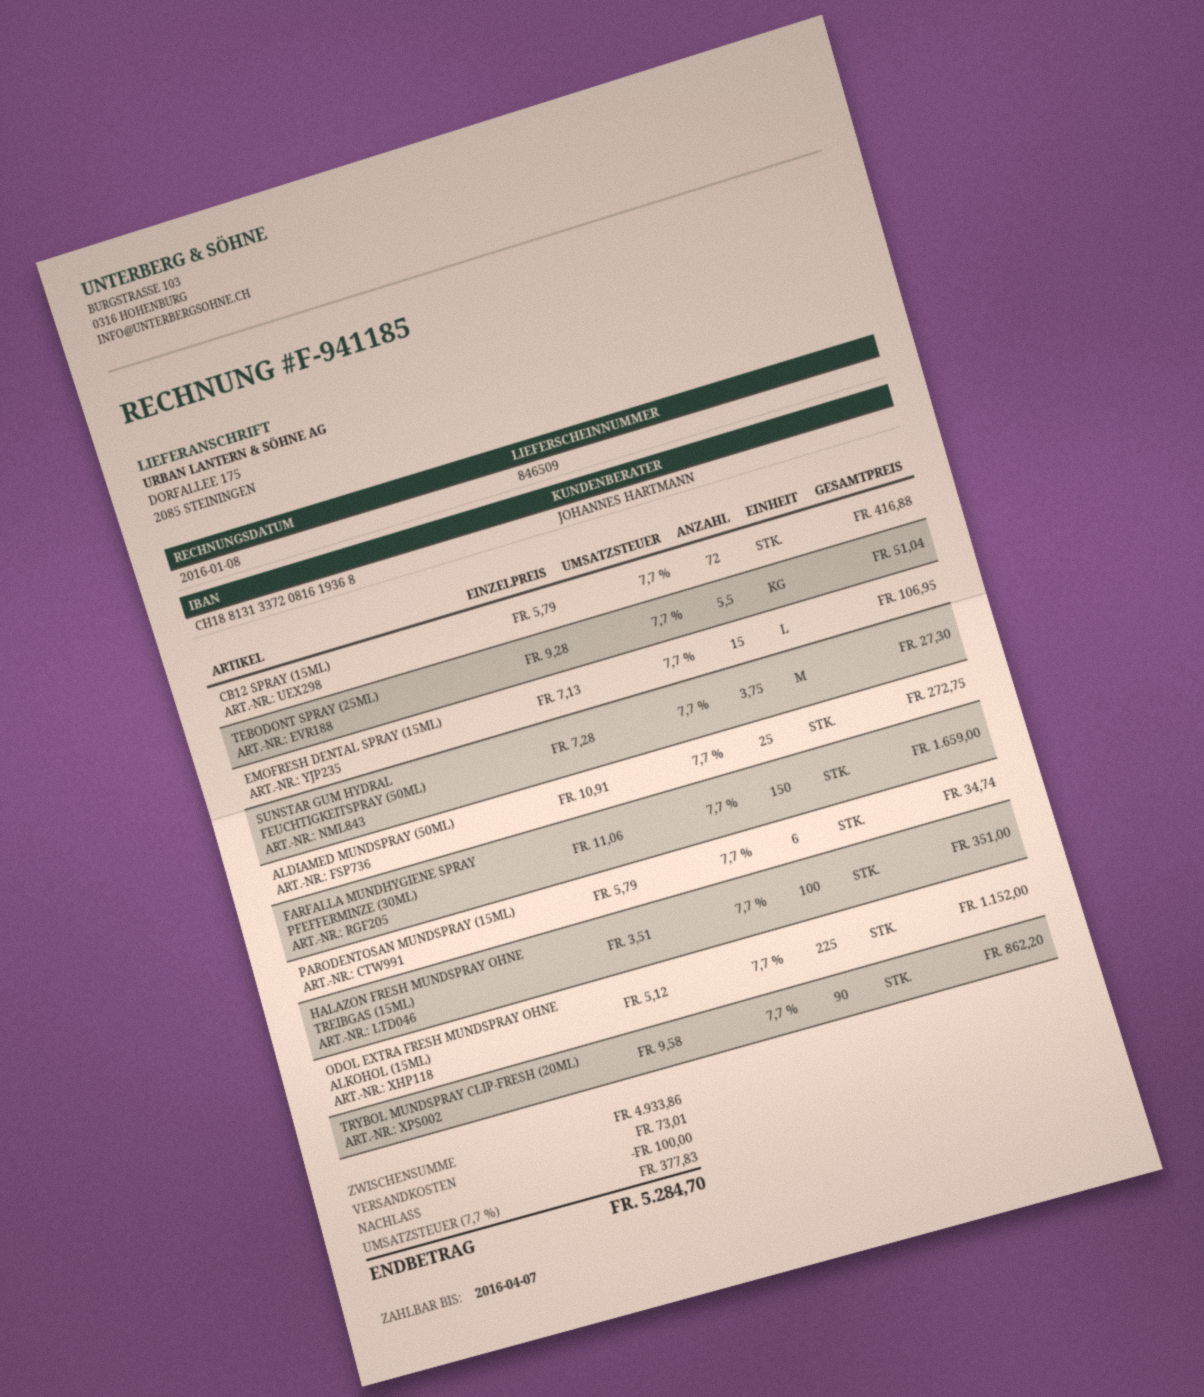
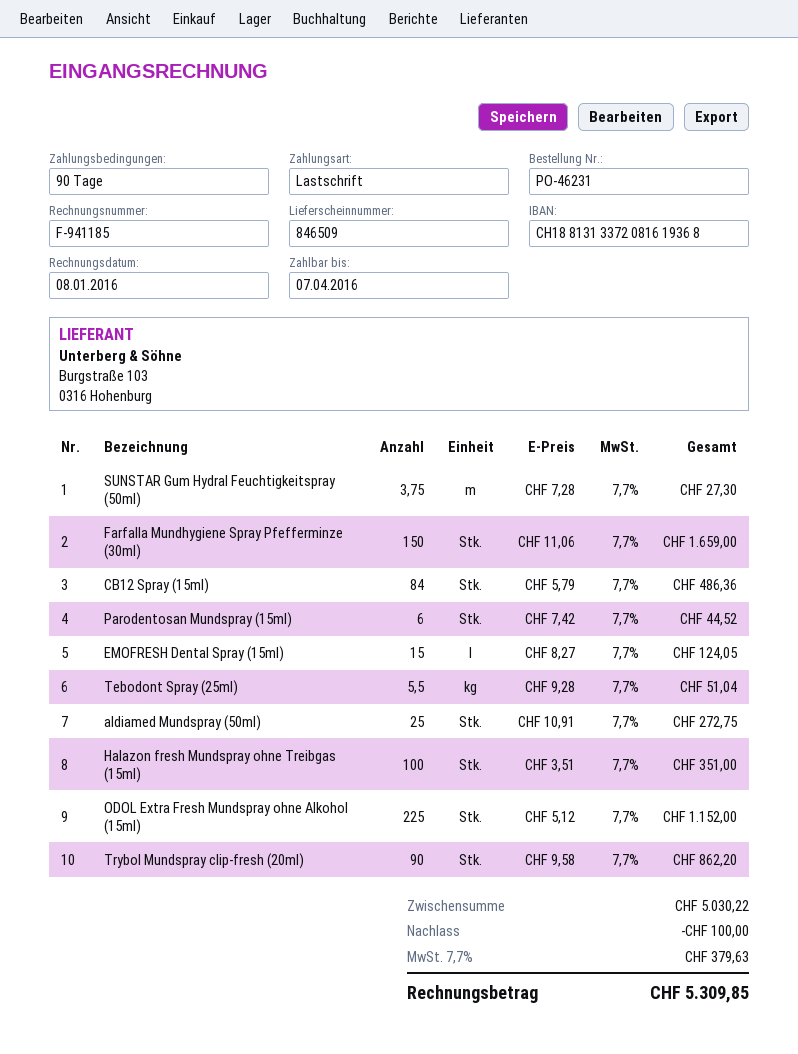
CB12 SPRAY (15ML): 72 x 5.79 = 416.88 -> 84 x 5.79 = 486.36
EMOFRESH DENTAL SPRAY (15ML): 15 x 7.13 = 106.95 -> 15 x 8.27 = 124.05
PARODENTOSAN MUNDSPRAY (15ML): 6 x 5.79 = 34.74 -> 6 x 7.42 = 44.52
subtotal: 4933.86 -> 5030.22
shipping: 73.01 -> none
tax: 7.7% = 377.83 -> 7.7% = 379.63
total: 5284.70 -> 5309.85

